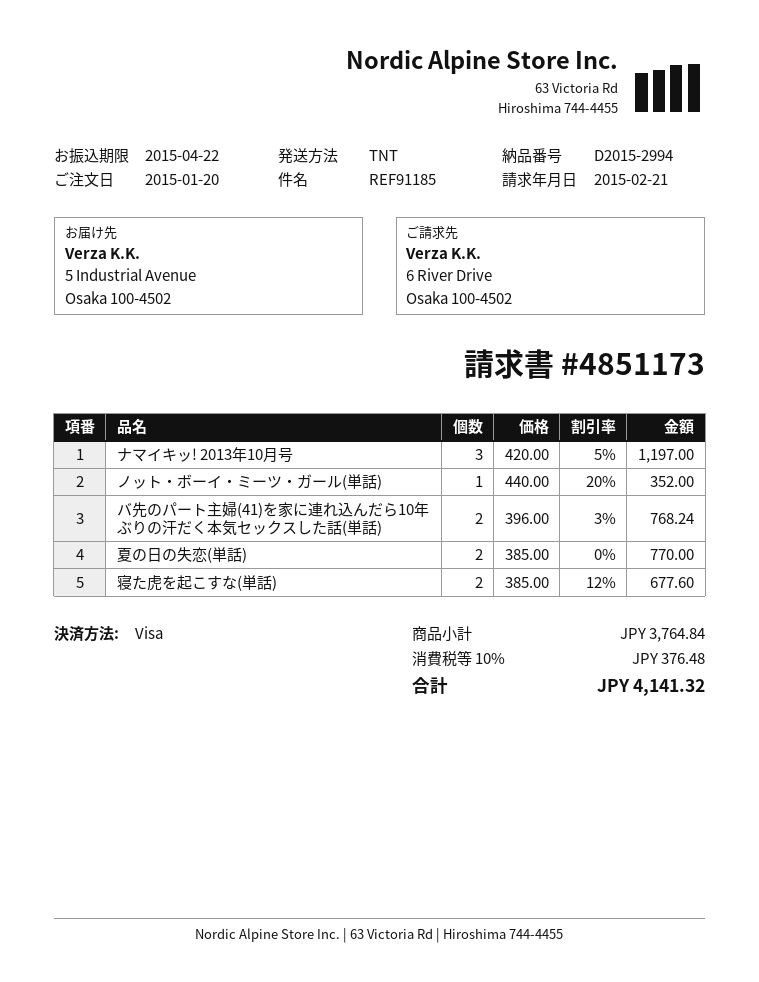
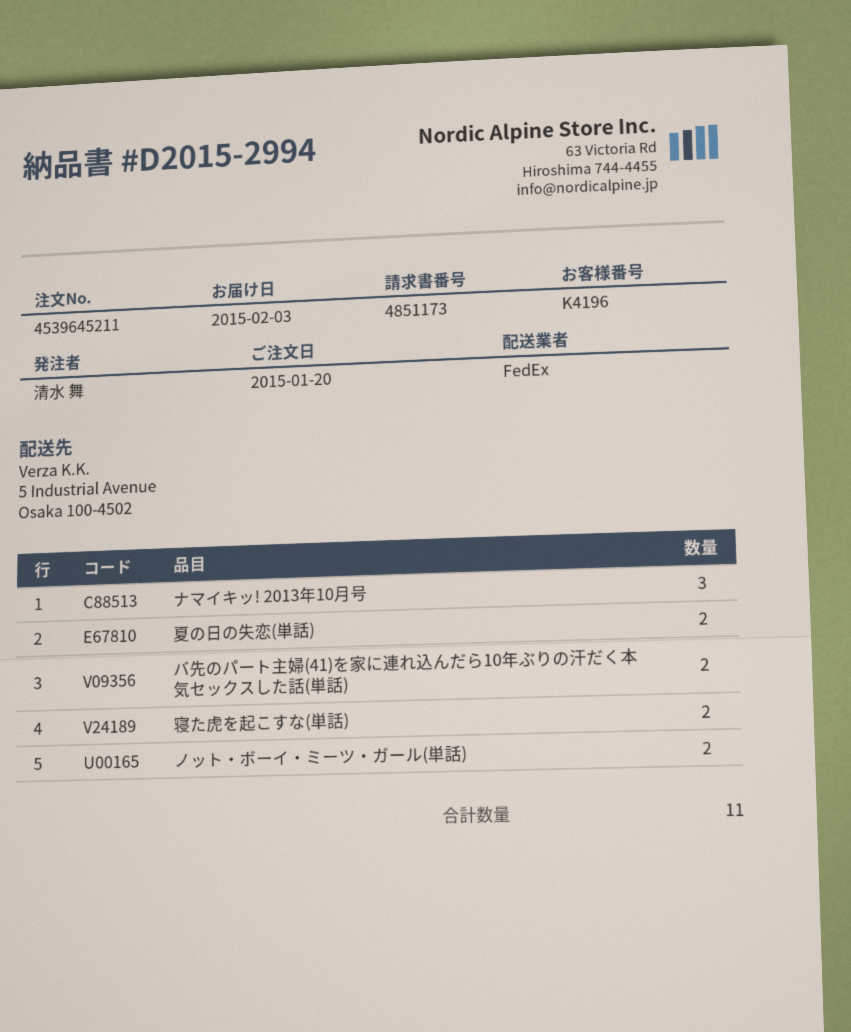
shipping method: TNT -> FedEx
ノット・ボーイ・ミーツ・ガール(単話): 1 -> 2

